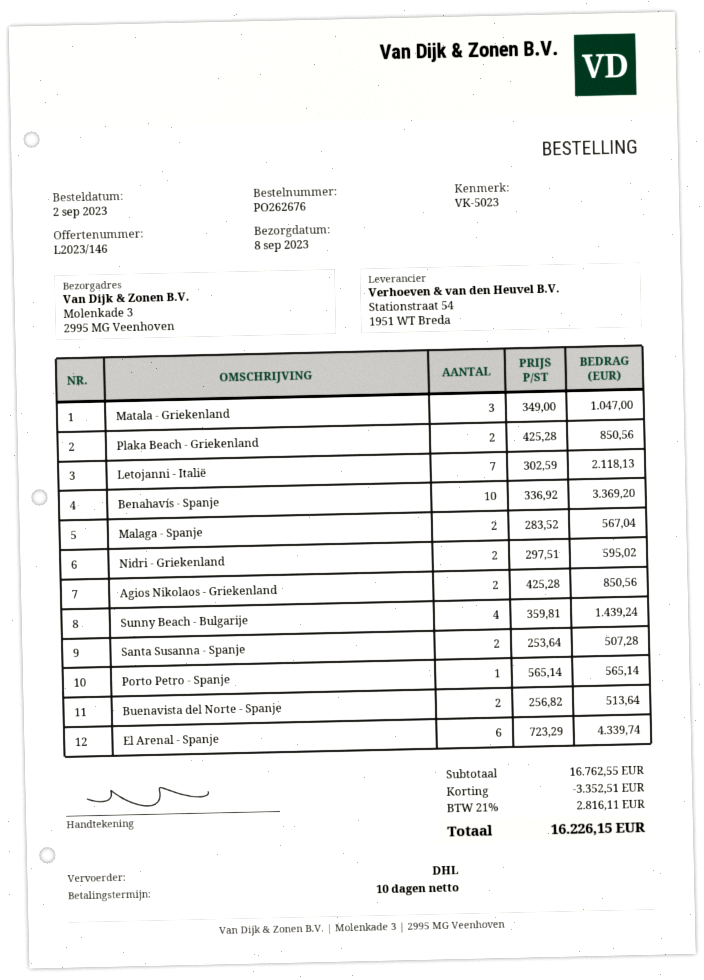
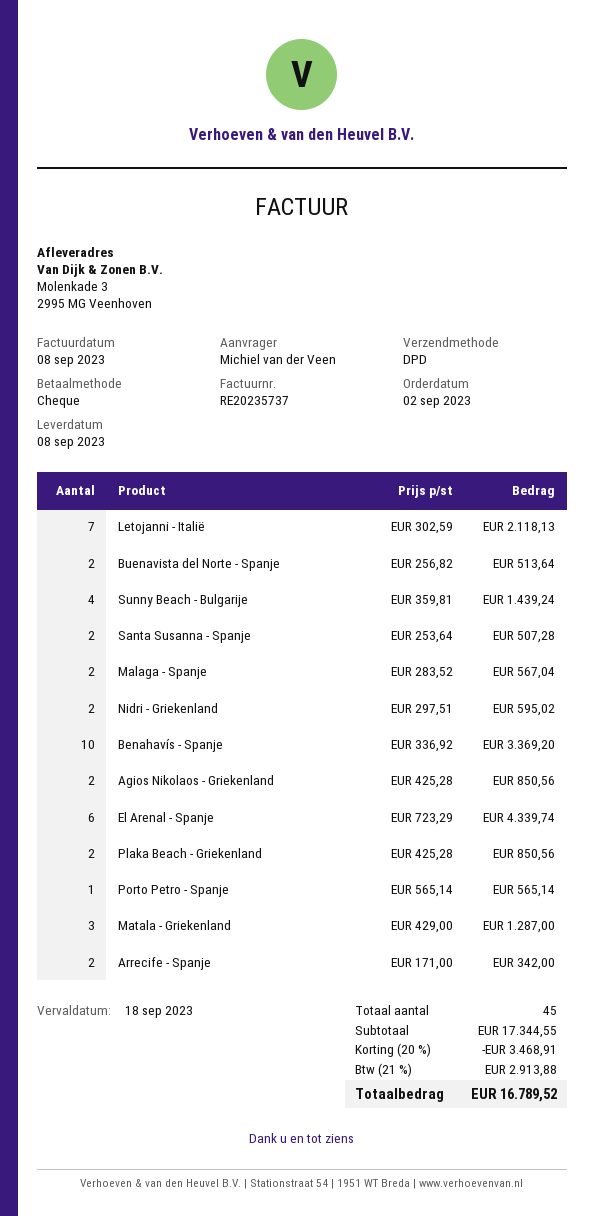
shipping method: DHL -> DPD
Matala - Griekenland: 3 x 349.00 = 1047.00 -> 3 x 429.00 = 1287.00
Arrecife - Spanje: none -> 2 x 171.00 = 342.00
subtotal: 16762.55 -> 17344.55
discount: 3352.51 -> 3468.91
tax: 21% = 2816.11 -> 21% = 2913.88
total: 16226.15 -> 16789.52

